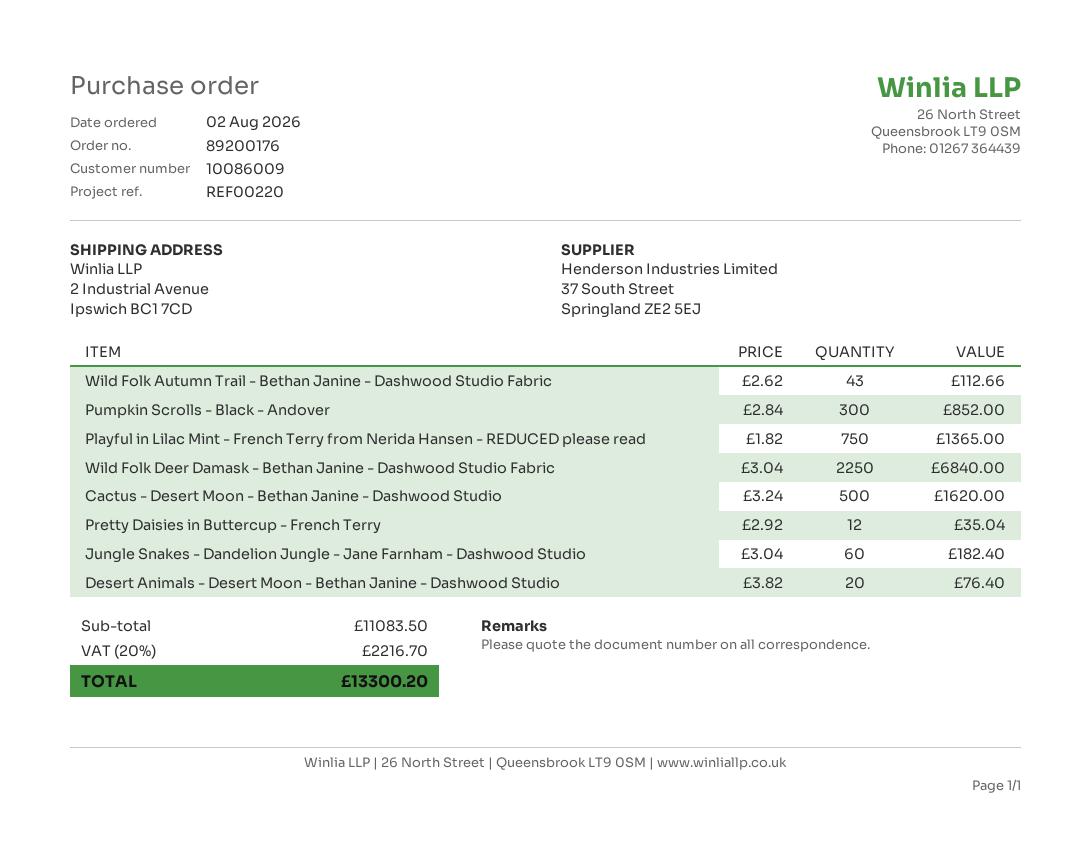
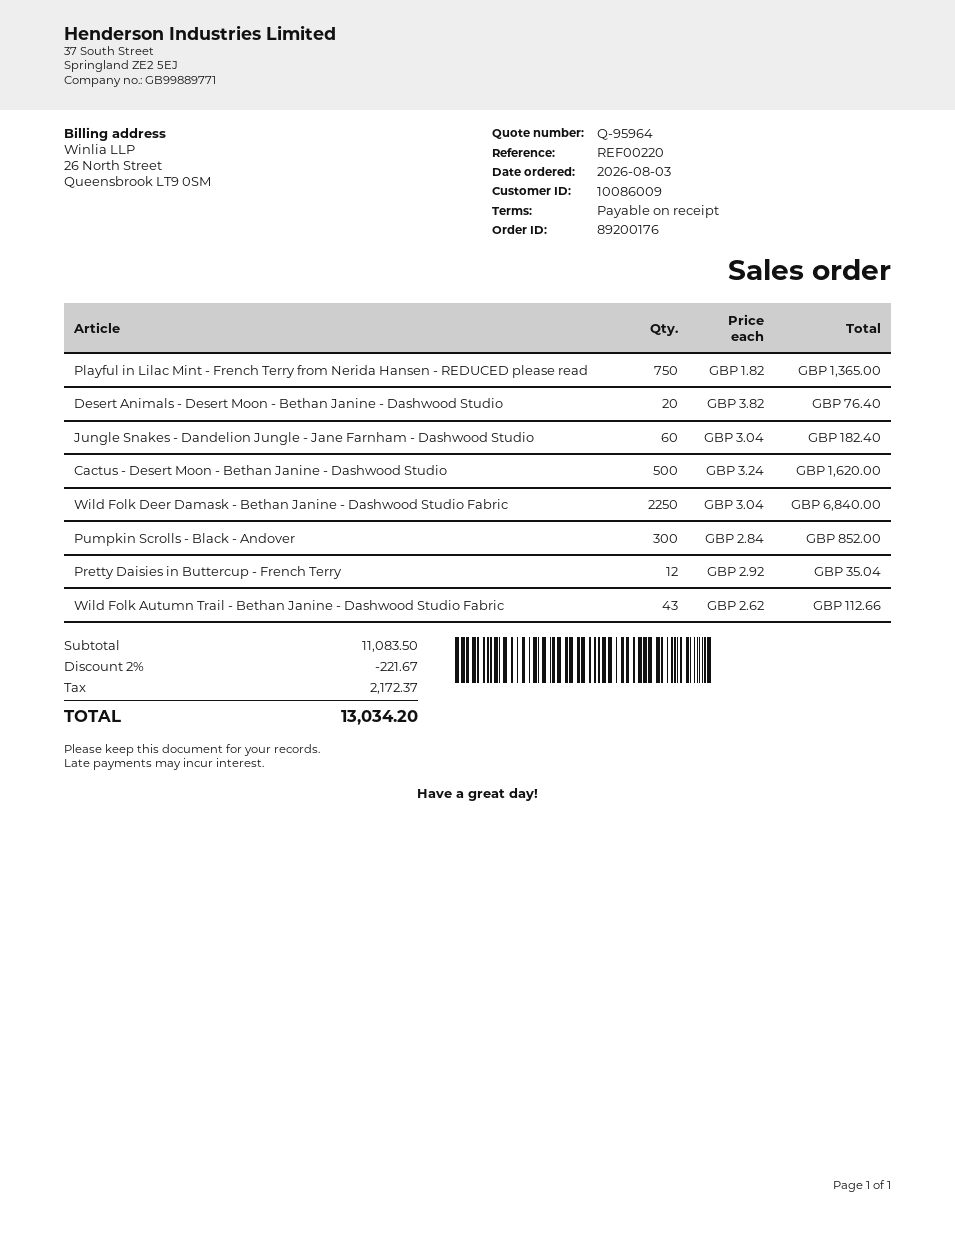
order date: 2026-08-02 -> 2026-08-03
discount: none -> 2% = 221.67
tax: 2216.70 -> 2172.37
total: 13300.20 -> 13034.20

